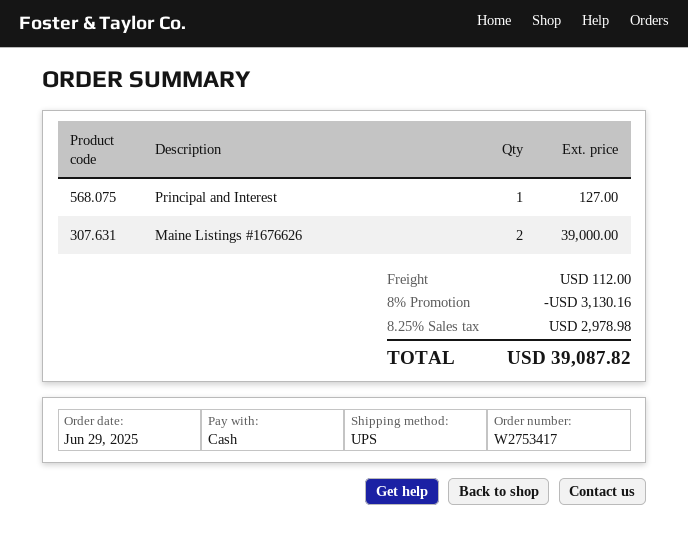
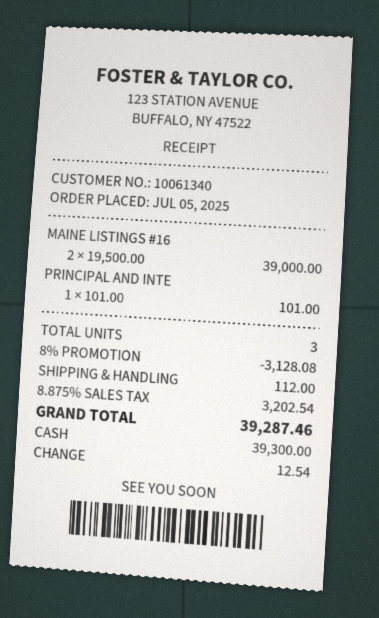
order date: 2025-06-29 -> 2025-07-05
Principal and Interest: 1 for 127.00 -> 1 for 101.00
discount: 8% = 3130.16 -> 8% = 3128.08
tax: 8.25% = 2978.98 -> 8.875% = 3202.54
total: 39087.82 -> 39287.46

